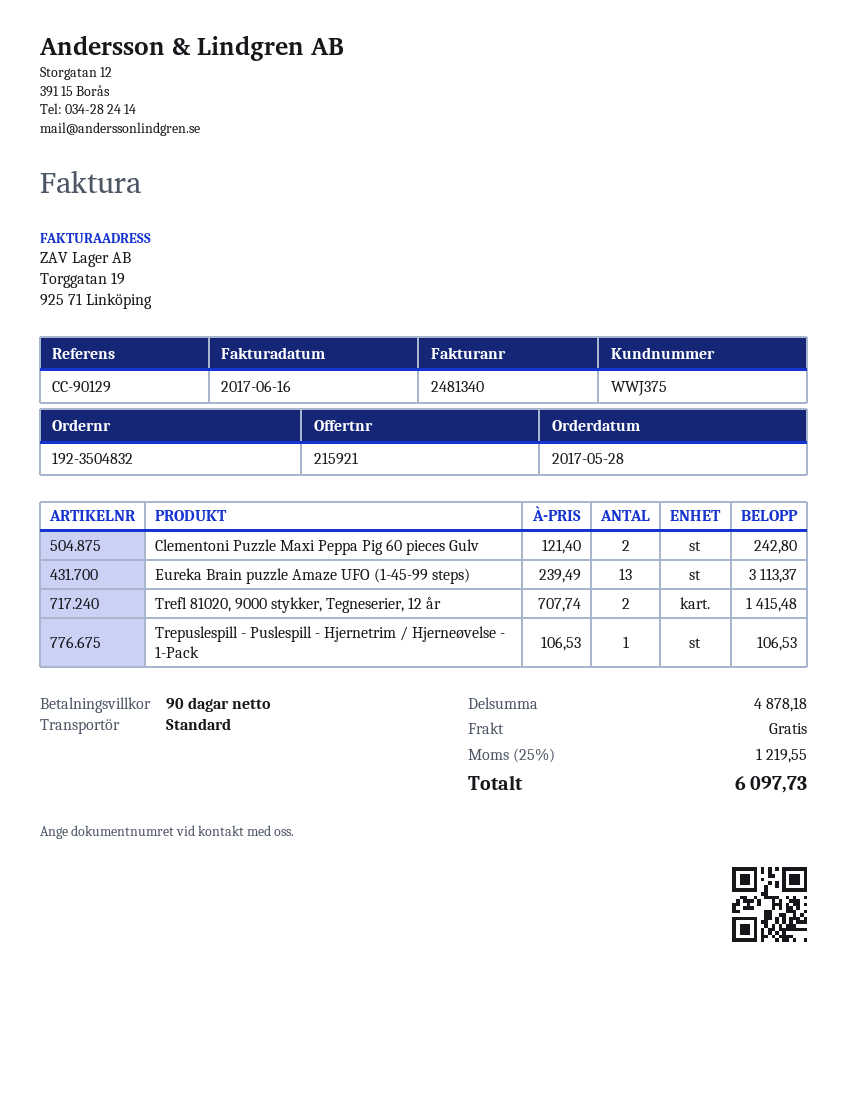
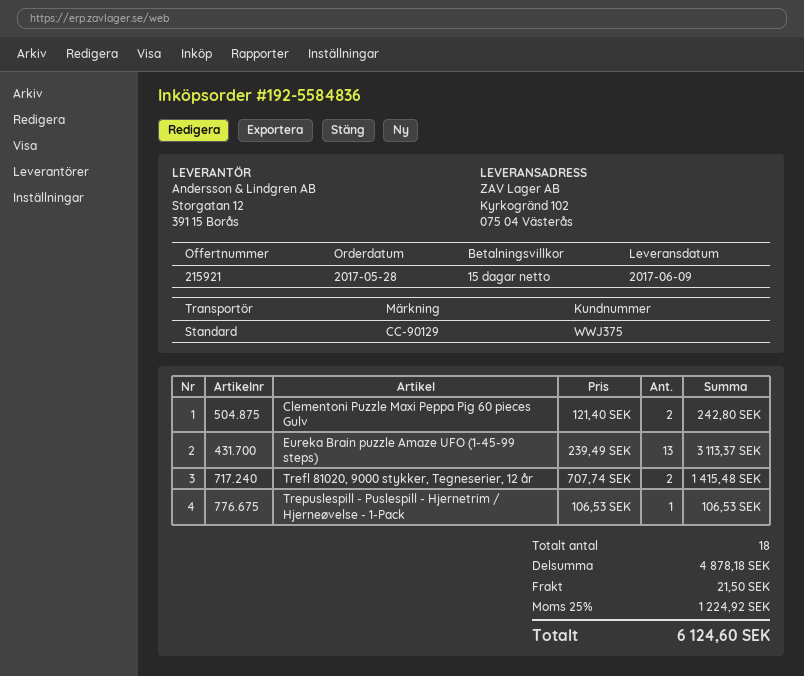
order number: 192-3504832 -> 192-5584836
payment terms: 90 days -> 15 days
shipping: 0.00 -> 21.50
tax: 25% = 1219.55 -> 25% = 1224.92
total: 6097.73 -> 6124.60

